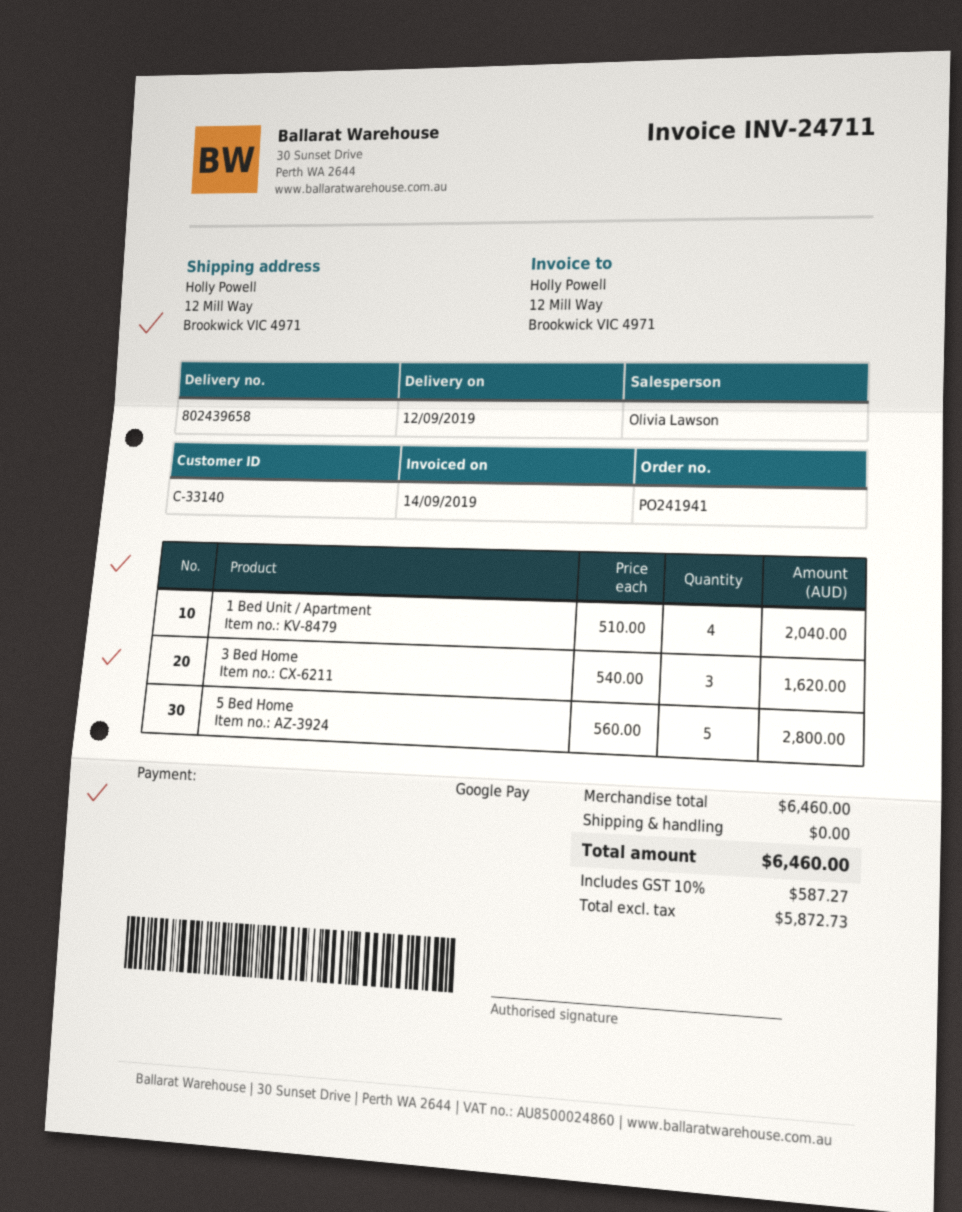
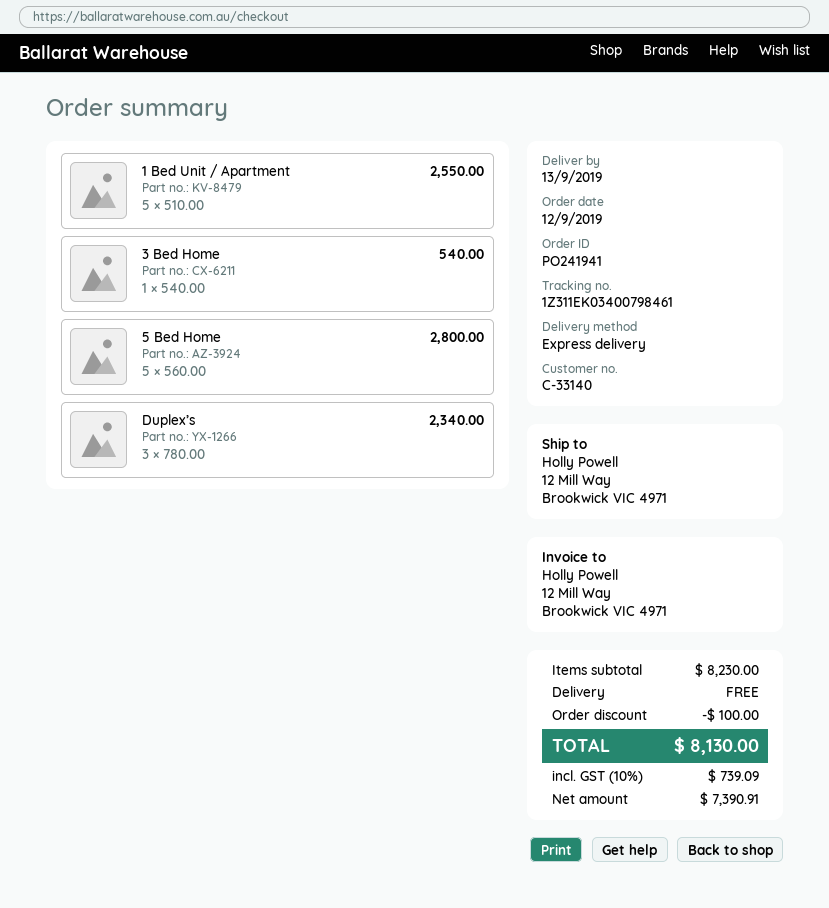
delivery date: 2019-09-12 -> 2019-09-13
1 Bed Unit / Apartment: 4 x 510.00 = 2040.00 -> 5 x 510.00 = 2550.00
3 Bed Home: 3 x 540.00 = 1620.00 -> 1 x 540.00 = 540.00
Duplex’s: none -> 3 x 780.00 = 2340.00
subtotal: 6460.00 -> 8230.00
discount: none -> 100.00
net: 5872.73 -> 7390.91
tax: 10% = 587.27 -> 10% = 739.09
total: 6460.00 -> 8130.00

